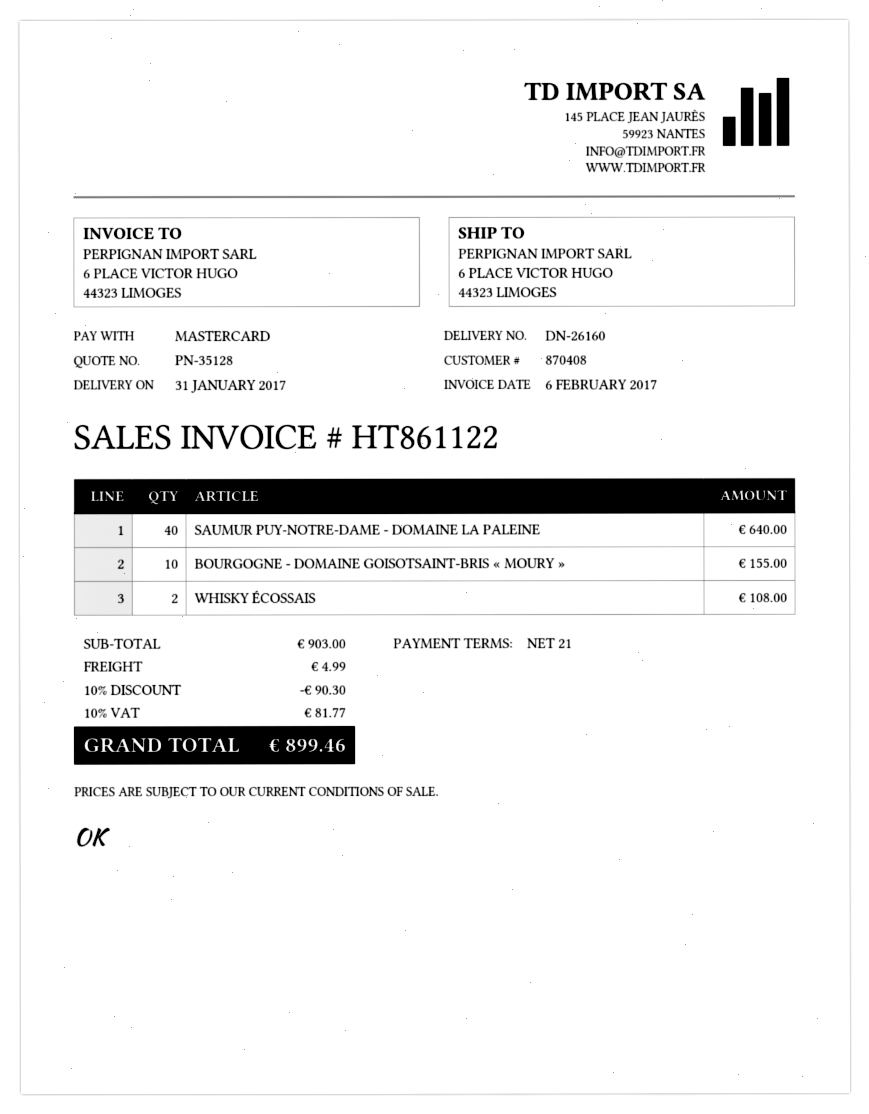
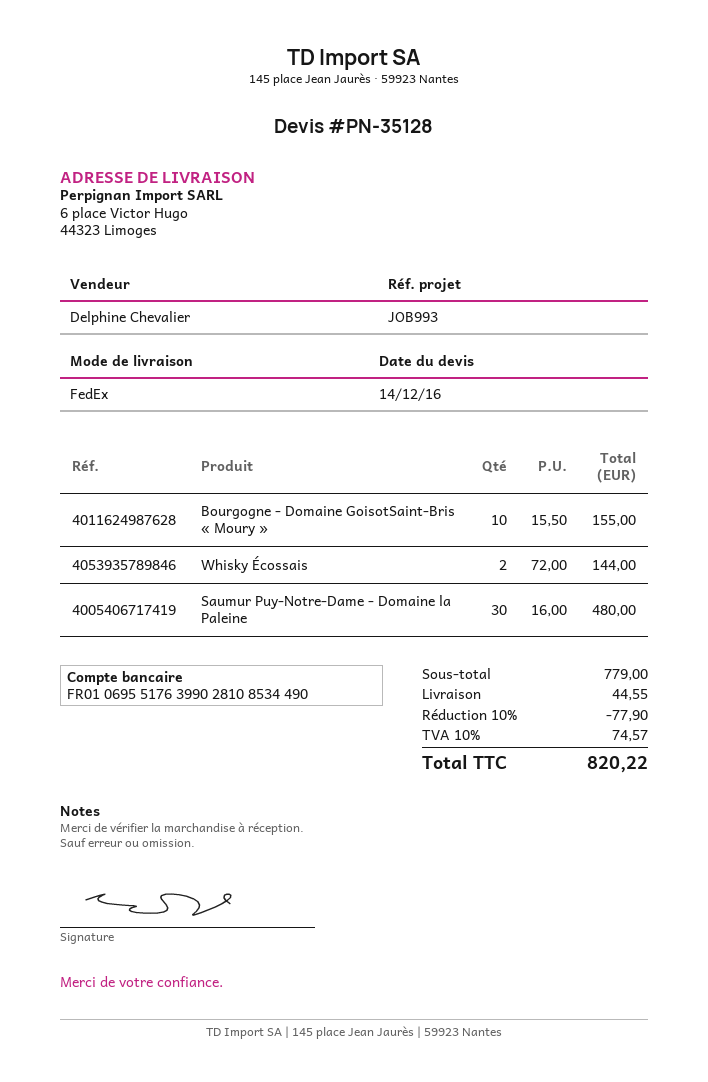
SAUMUR PUY-NOTRE-DAME - DOMAINE LA PALEINE: 40 for 640.00 -> 30 for 480.00
WHISKY ÉCOSSAIS: 2 for 108.00 -> 2 for 144.00
subtotal: 903.00 -> 779.00
discount: 10% = 90.30 -> 10% = 77.90
shipping: 4.99 -> 44.55
tax: 10% = 81.77 -> 10% = 74.57
total: 899.46 -> 820.22

